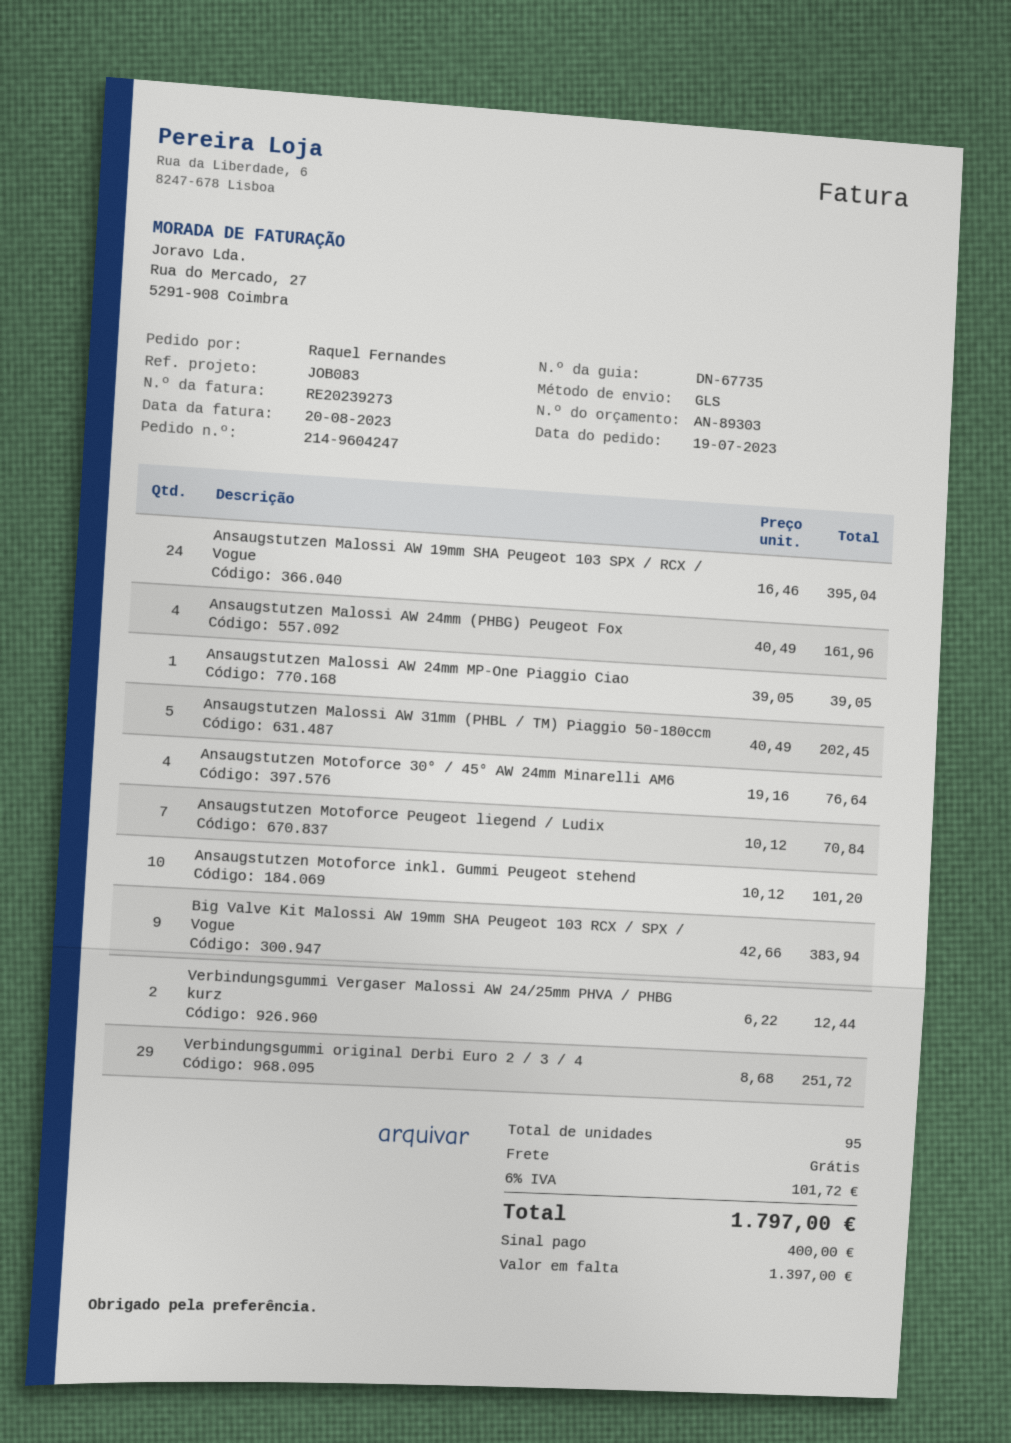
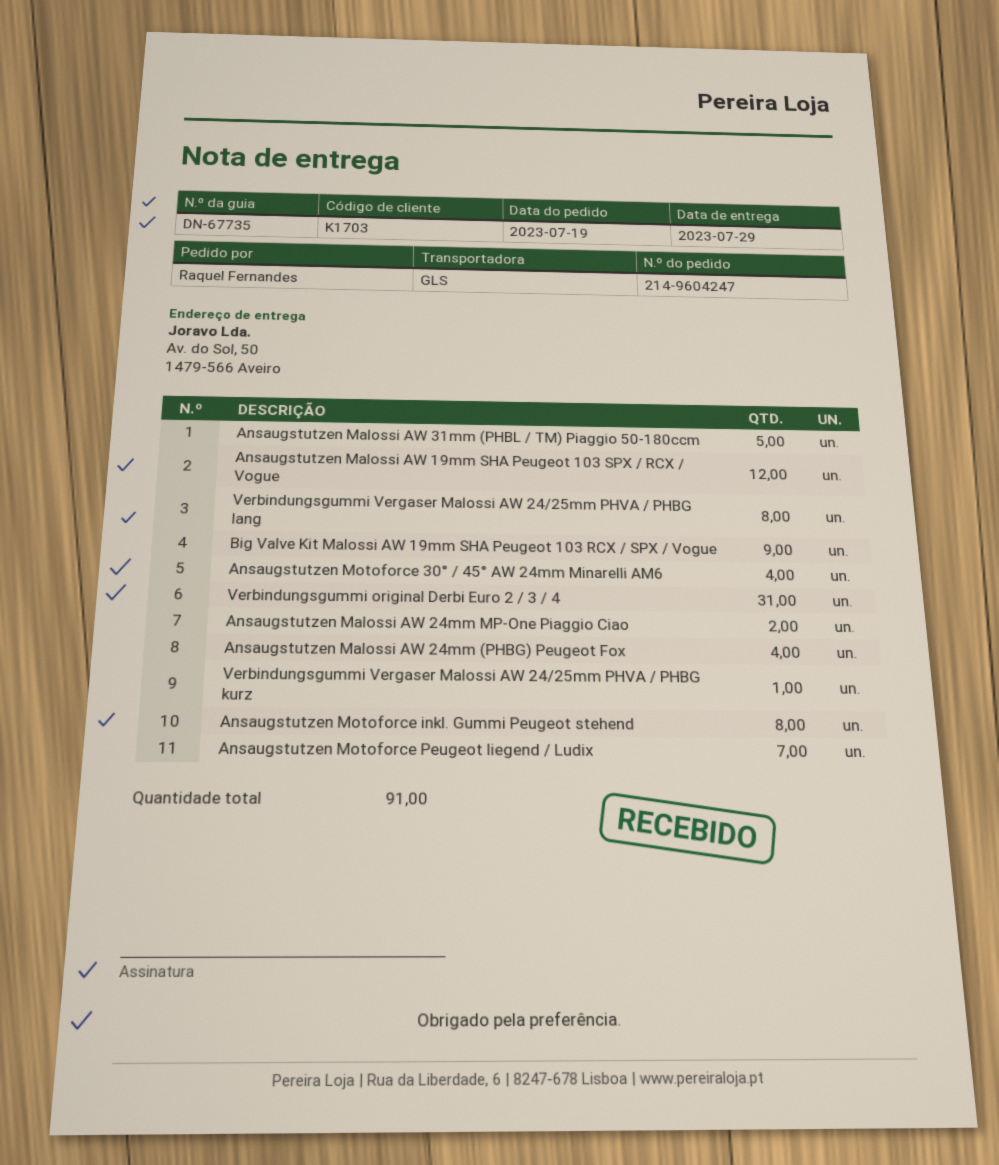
Ansaugstutzen Malossi AW 19mm SHA Peugeot 103 SPX / RCX / Vogue: 24 -> 12
Ansaugstutzen Malossi AW 24mm MP-One Piaggio Ciao: 1 -> 2
Ansaugstutzen Motoforce inkl. Gummi Peugeot stehend: 10 -> 8
Verbindungsgummi Vergaser Malossi AW 24/25mm PHVA / PHBG kurz: 2 -> 1
Verbindungsgummi original Derbi Euro 2 / 3 / 4: 29 -> 31
Verbindungsgummi Vergaser Malossi AW 24/25mm PHVA / PHBG lang: none -> 8
total quantity: 95 -> 91

